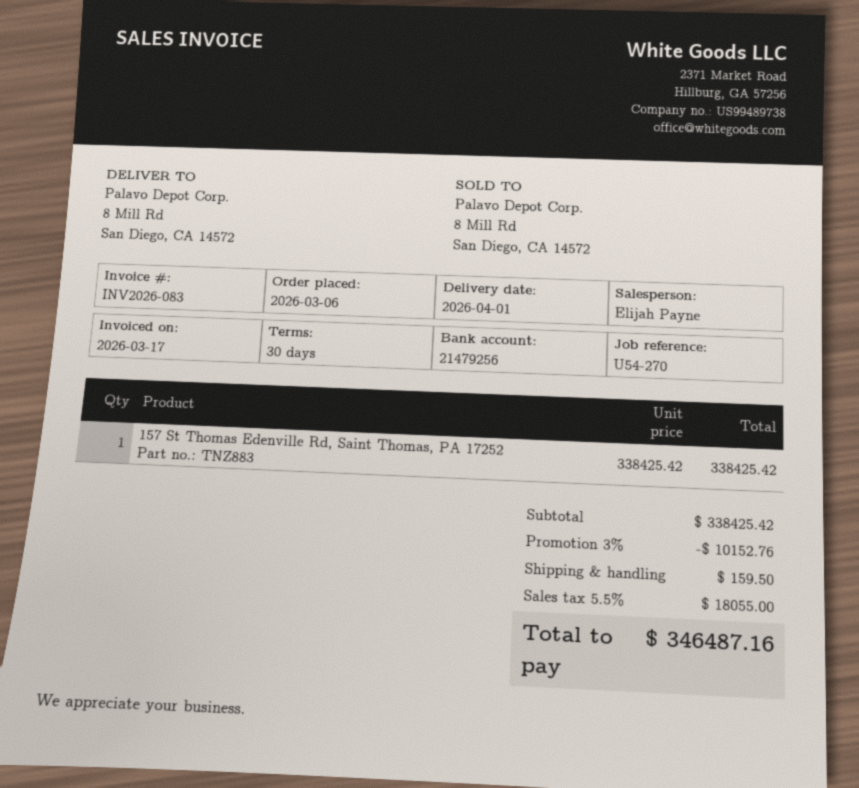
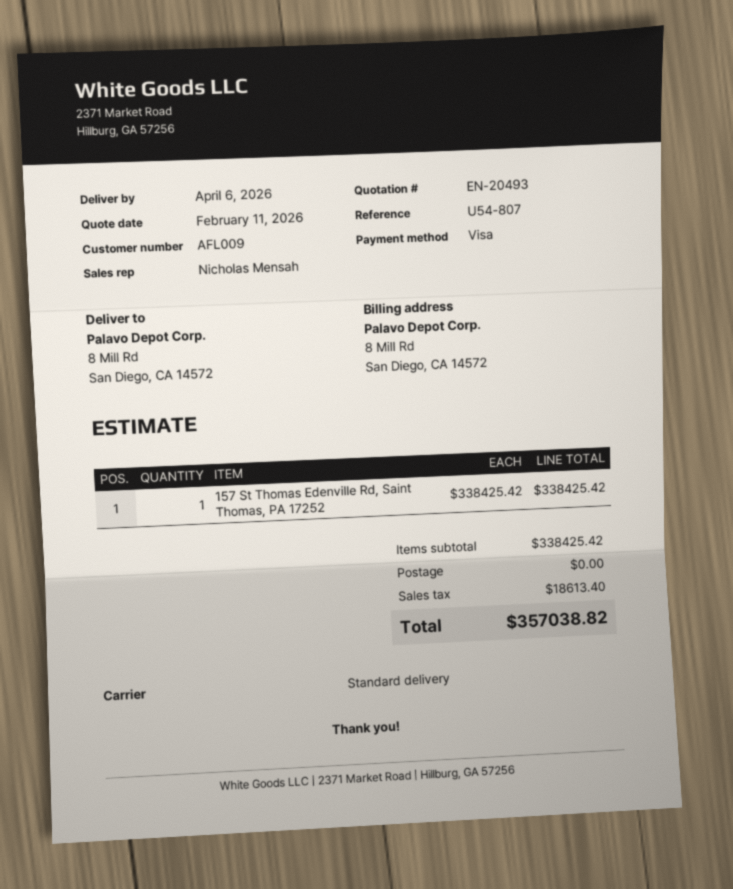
delivery date: 2026-04-01 -> 2026-04-06
reference: U54-270 -> U54-807
sales rep: Elijah Payne -> Nicholas Mensah
discount: 3% = 10152.76 -> none
shipping: 159.50 -> 0.00
tax: 18055.00 -> 18613.40
total: 346487.16 -> 357038.82

